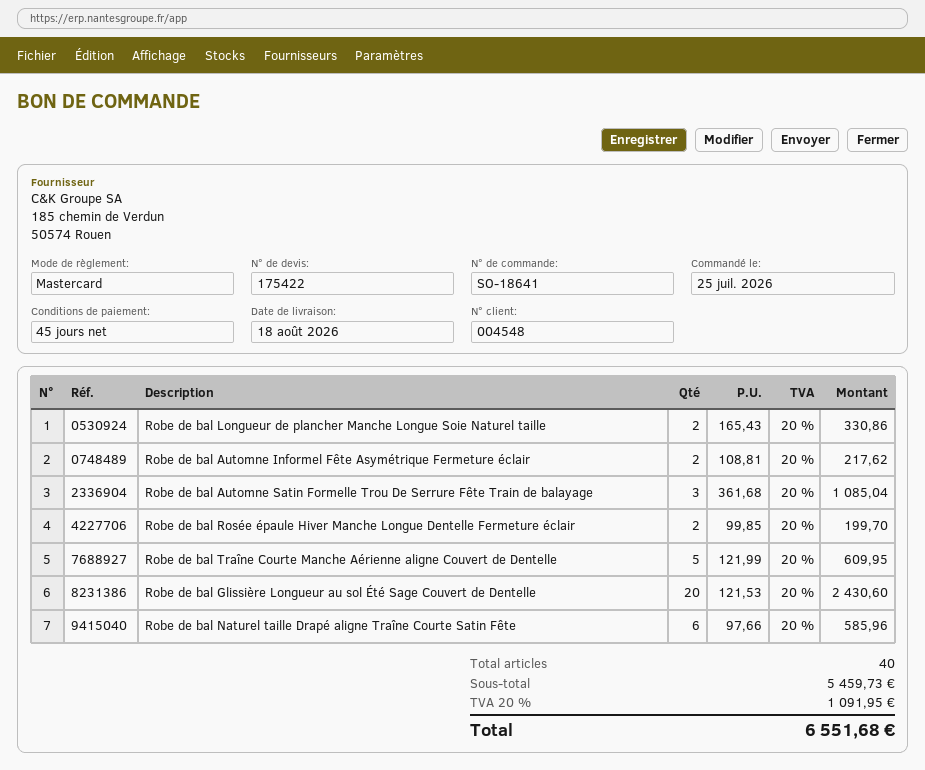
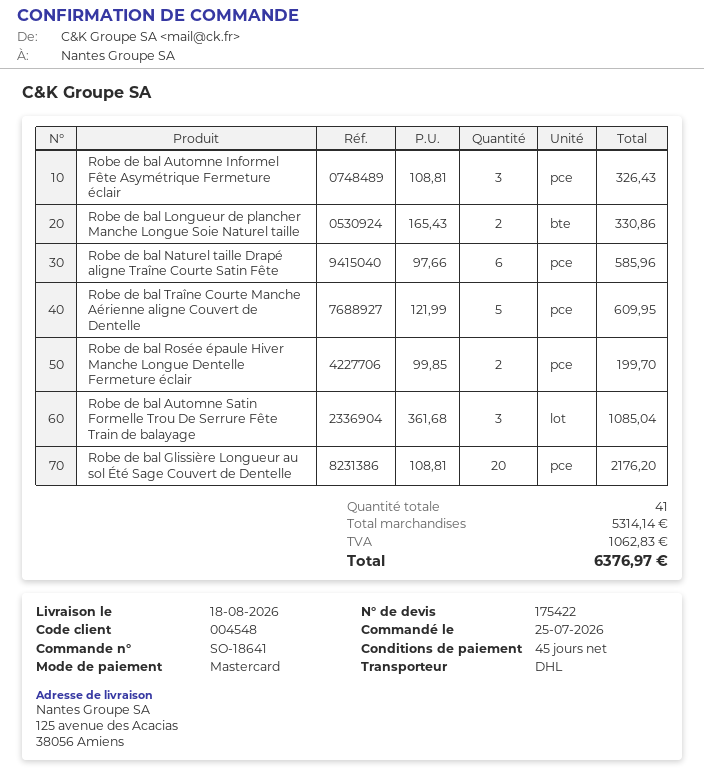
Robe de bal Automne Informel Fête Asymétrique Fermeture éclair: 2 x 108.81 = 217.62 -> 3 x 108.81 = 326.43
Robe de bal Glissière Longueur au sol Été Sage Couvert de Dentelle: 20 x 121.53 = 2430.60 -> 20 x 108.81 = 2176.20
total quantity: 40 -> 41
subtotal: 5459.73 -> 5314.14
tax: 1091.95 -> 1062.83
total: 6551.68 -> 6376.97

